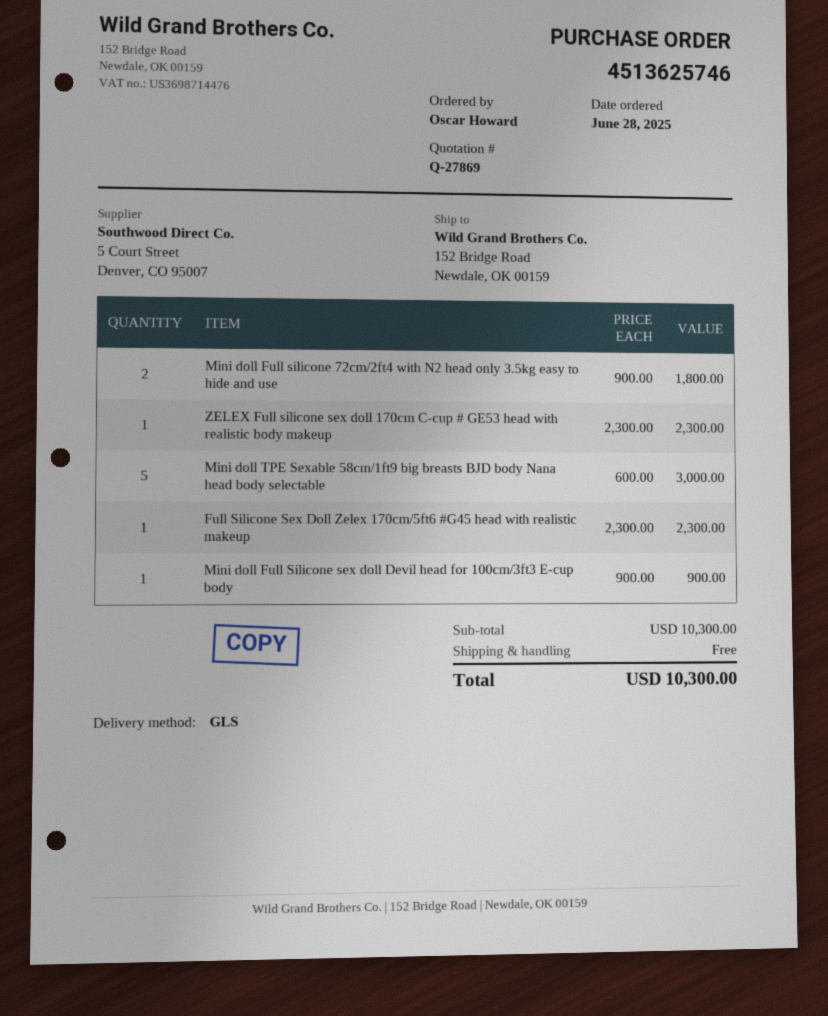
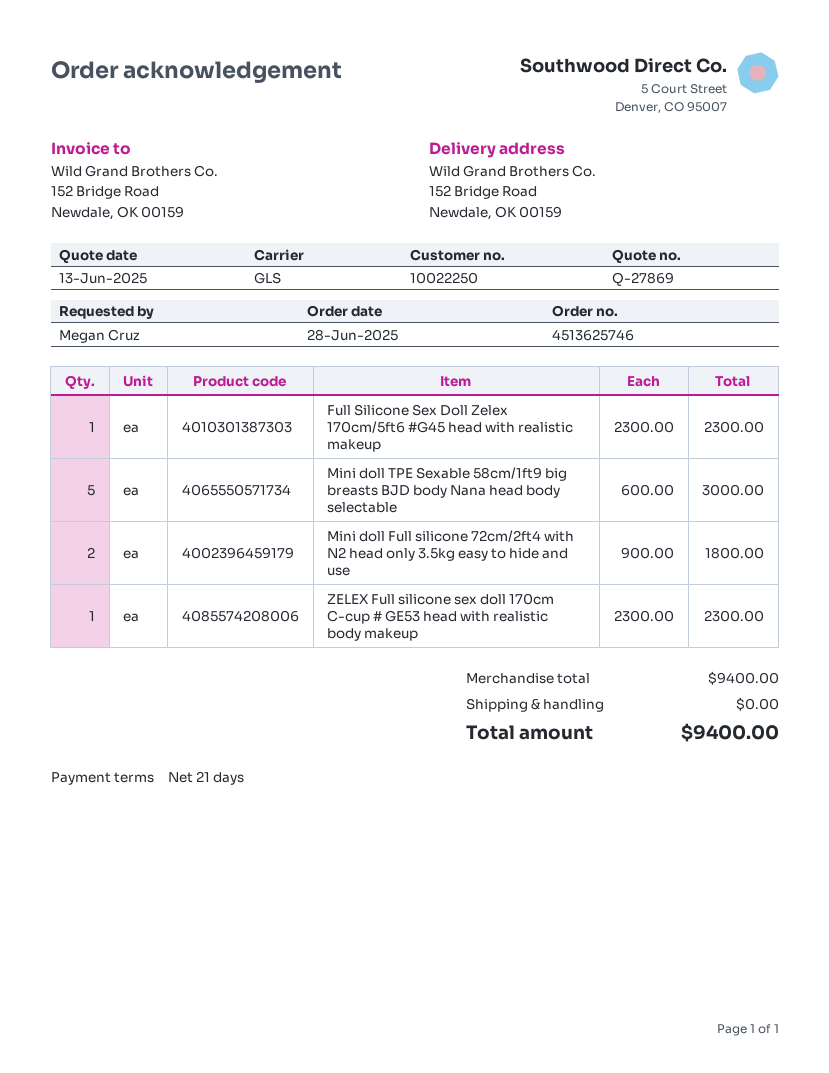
ordered by: Oscar Howard -> Megan Cruz
Mini doll Full Silicone sex doll Devil head for 100cm/3ft3 E-cup body: 1 x 900.00 = 900.00 -> none
subtotal: 10300.00 -> 9400.00
total: 10300.00 -> 9400.00

